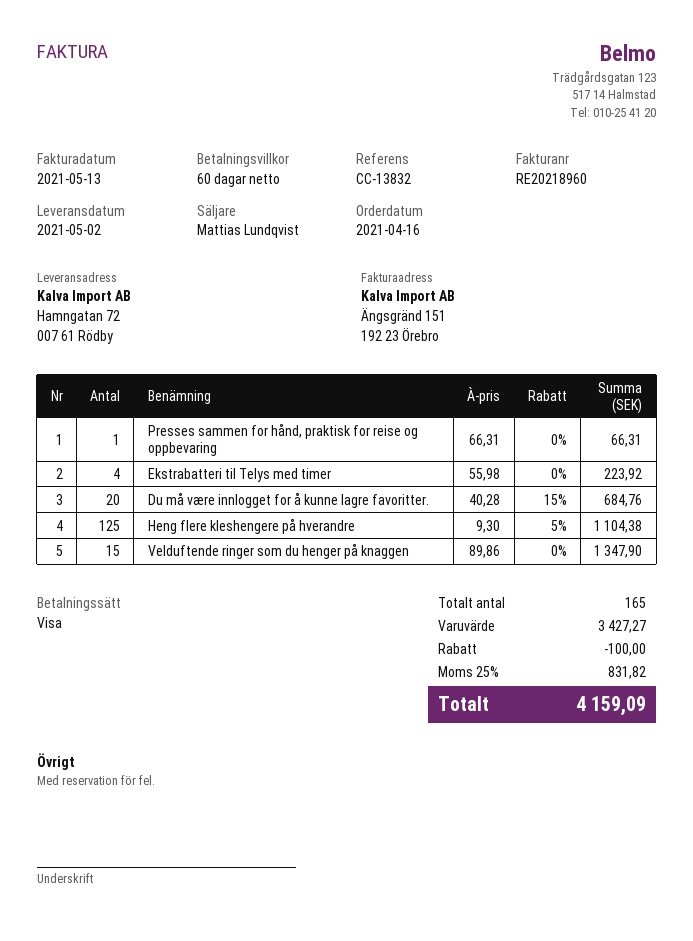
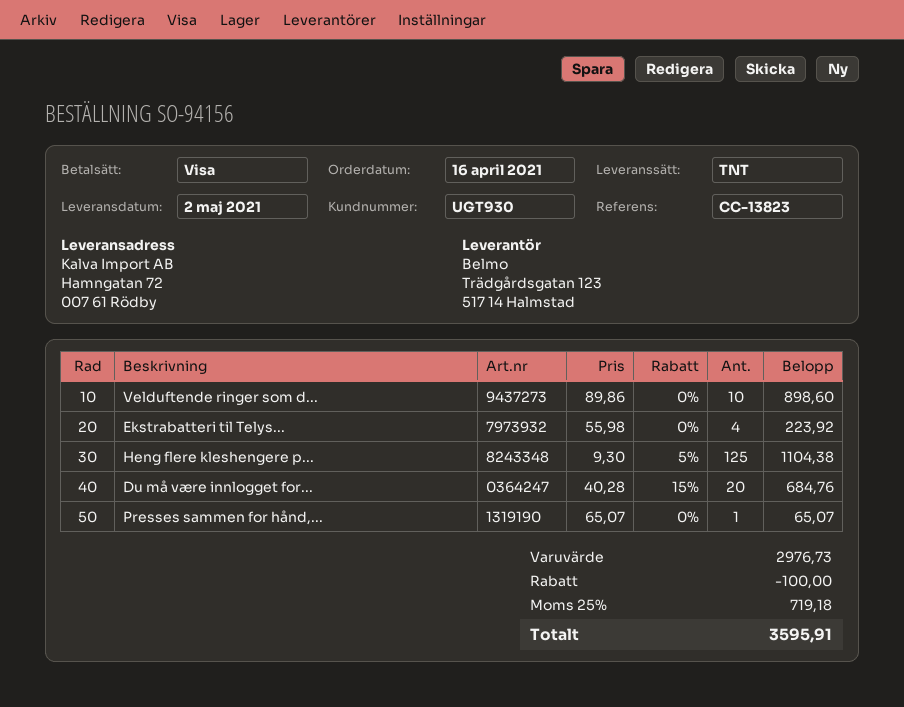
reference: CC-13832 -> CC-13823
Presses sammen for hånd, praktisk for reise og oppbevaring: 1 x 66.31 = 66.31 -> 1 x 65.07 = 65.07
Velduftende ringer som du henger på knaggen: 15 x 89.86 = 1347.90 -> 10 x 89.86 = 898.60
subtotal: 3427.27 -> 2976.73
tax: 25% = 831.82 -> 25% = 719.18
total: 4159.09 -> 3595.91

